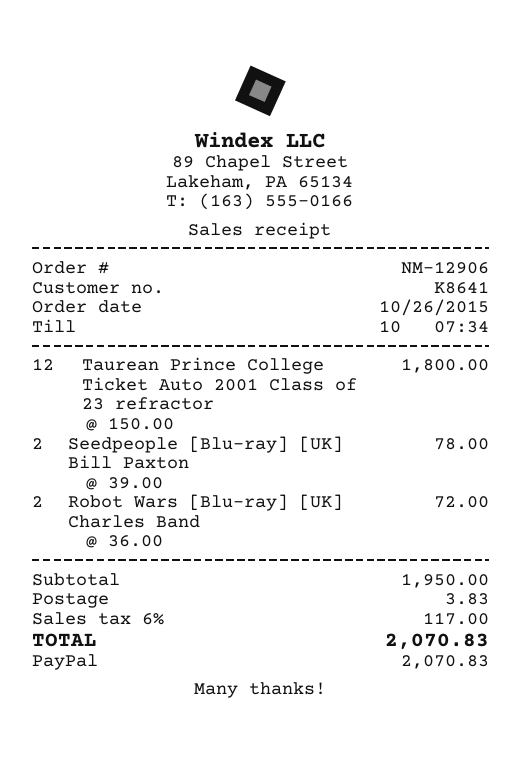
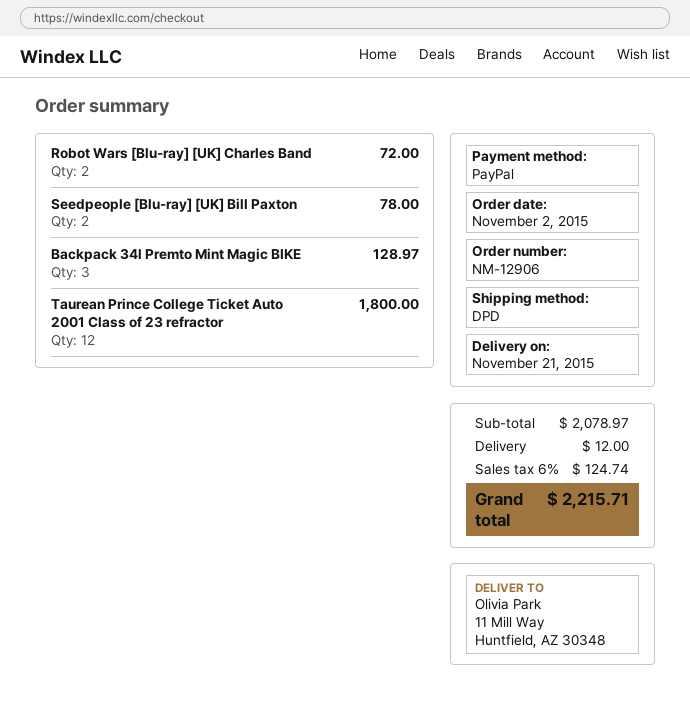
order date: 2015-10-26 -> 2015-11-02
Backpack 34l Premto Mint Magic BIKE: none -> 3 for 128.97
subtotal: 1950.00 -> 2078.97
shipping: 3.83 -> 12.00
tax: 6% = 117.00 -> 6% = 124.74
total: 2070.83 -> 2215.71

